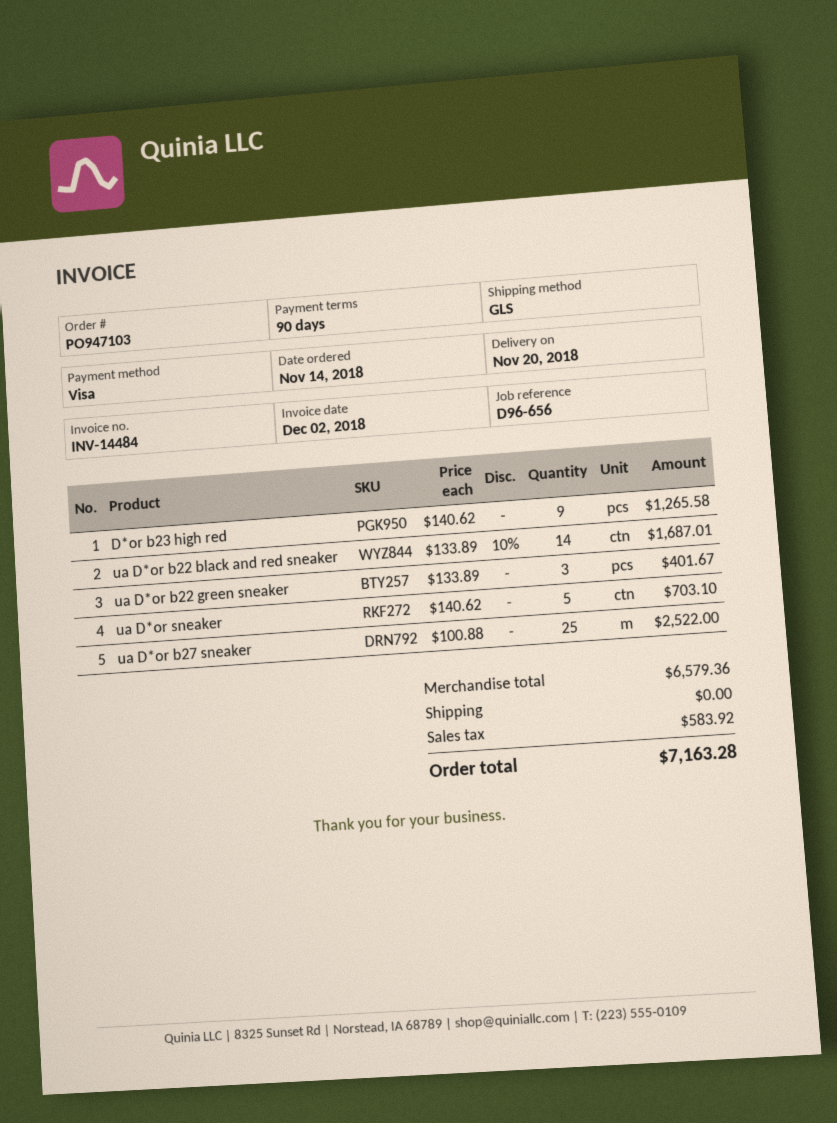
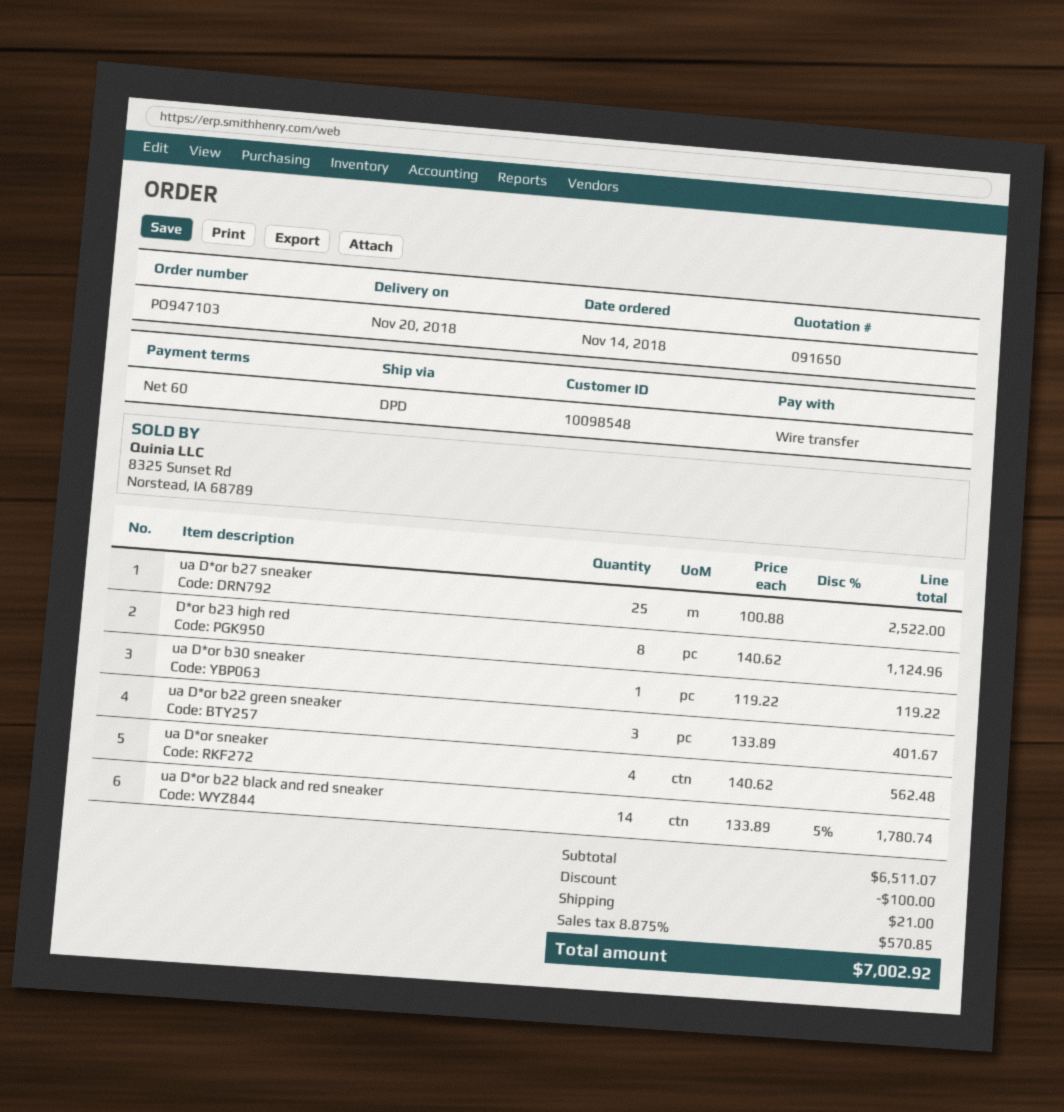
payment terms: 90 days -> 60 days
payment method: Visa -> bank transfer
shipping method: GLS -> DPD
D*or b23 high red: 9 x 140.62 = 1265.58 -> 8 x 140.62 = 1124.96
ua D*or b22 black and red sneaker: 14 x 133.89 - 10% = 1687.01 -> 14 x 133.89 - 5% = 1780.74
ua D*or sneaker: 5 x 140.62 = 703.10 -> 4 x 140.62 = 562.48
ua D*or b30 sneaker: none -> 1 x 119.22 = 119.22
subtotal: 6579.36 -> 6511.07
discount: none -> 100.00
shipping: 0.00 -> 21.00
tax: 583.92 -> 570.85
total: 7163.28 -> 7002.92

